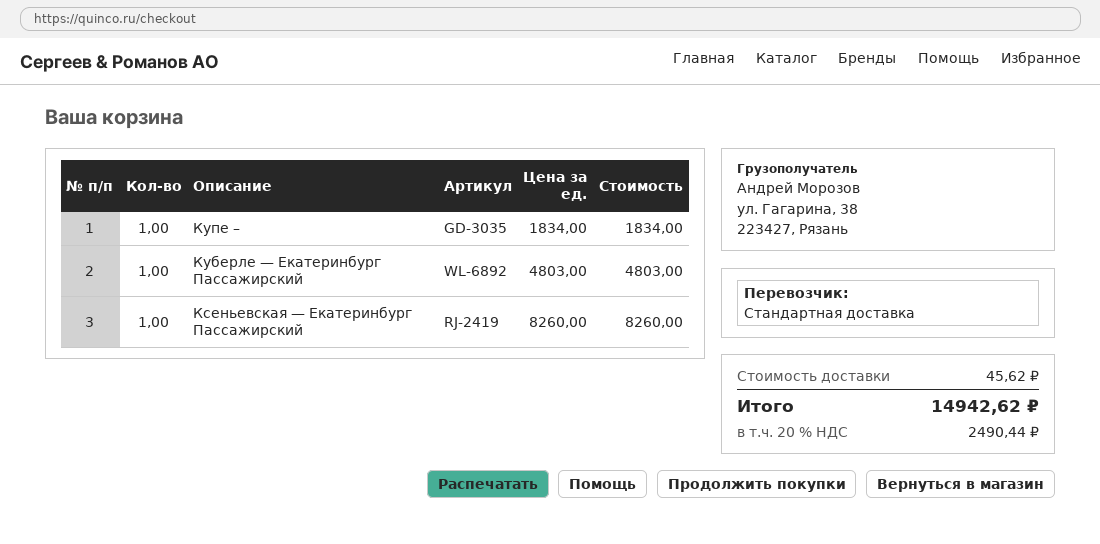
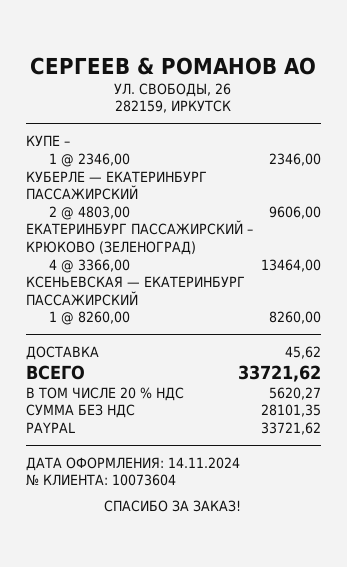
Купе –: 1 x 1834.00 = 1834.00 -> 1 x 2346.00 = 2346.00
Куберле — Екатеринбург Пассажирский: 1 x 4803.00 = 4803.00 -> 2 x 4803.00 = 9606.00
ЕКАТЕРИНБУРГ ПАССАЖИРСКИЙ – КРЮКОВО (ЗЕЛЕНОГРАД): none -> 4 x 3366.00 = 13464.00
tax: 20% = 2490.44 -> 20% = 5620.27
total: 14942.62 -> 33721.62

